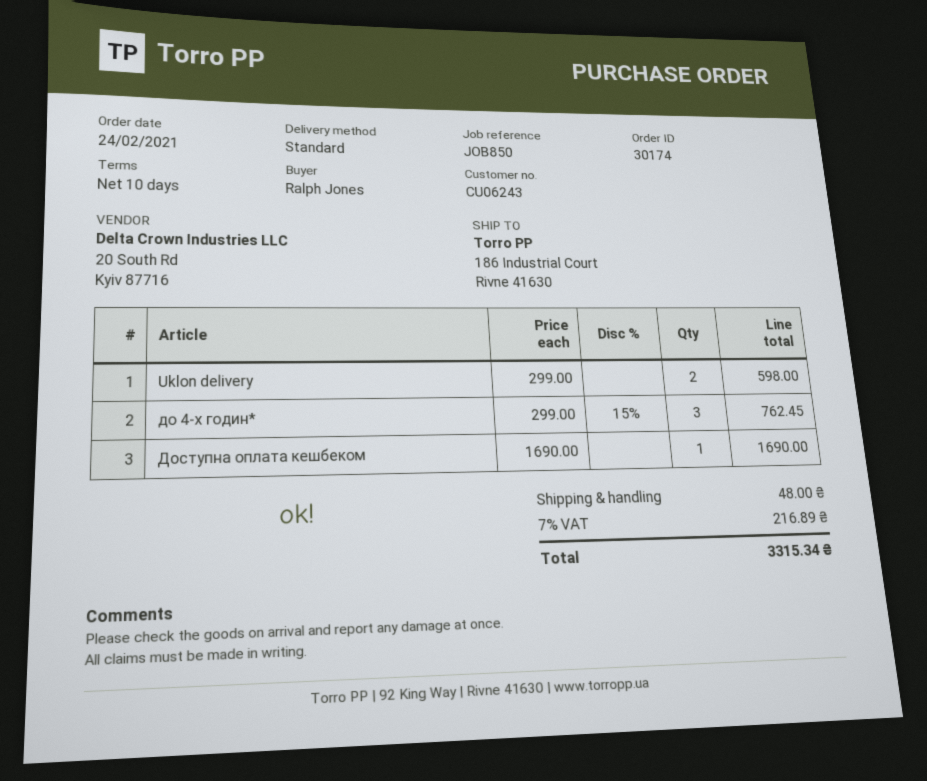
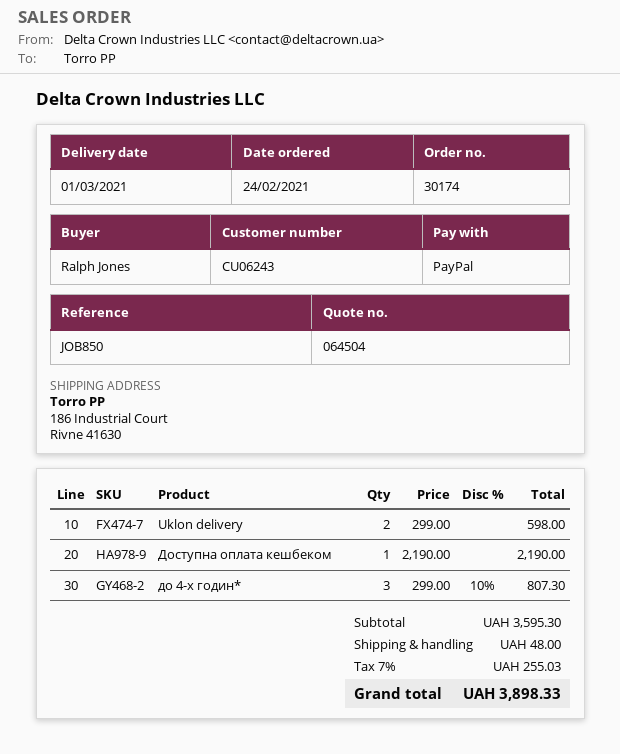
до 4-х годин*: 3 x 299.00 - 15% = 762.45 -> 3 x 299.00 - 10% = 807.30
Доступна оплата кешбеком: 1 x 1690.00 = 1690.00 -> 1 x 2190.00 = 2190.00
tax: 7% = 216.89 -> 7% = 255.03
total: 3315.34 -> 3898.33

